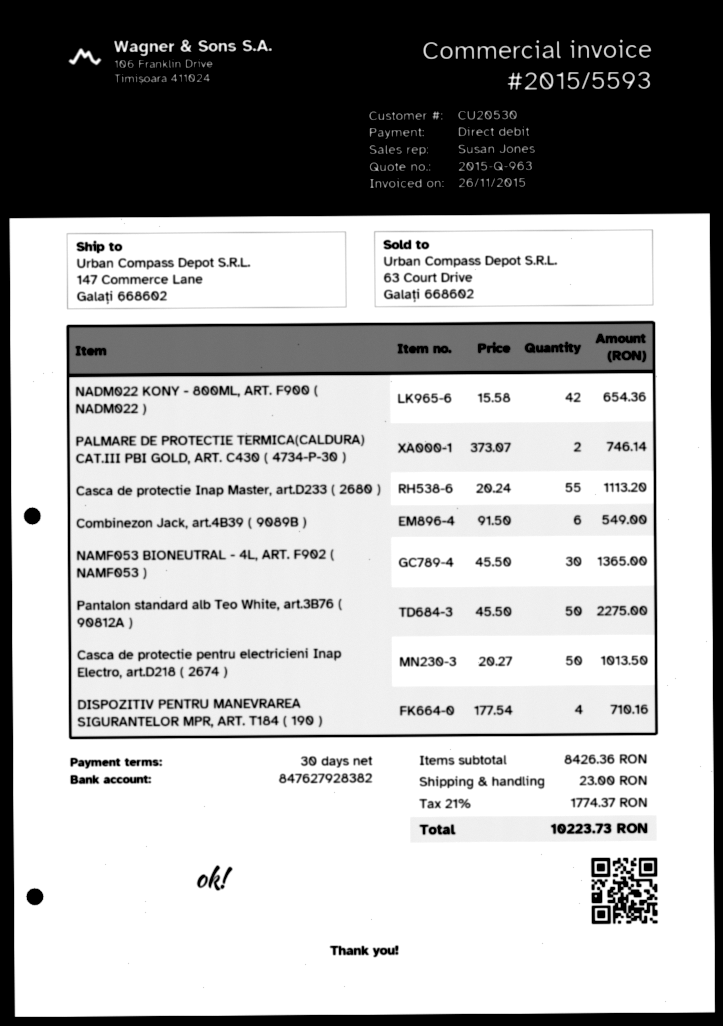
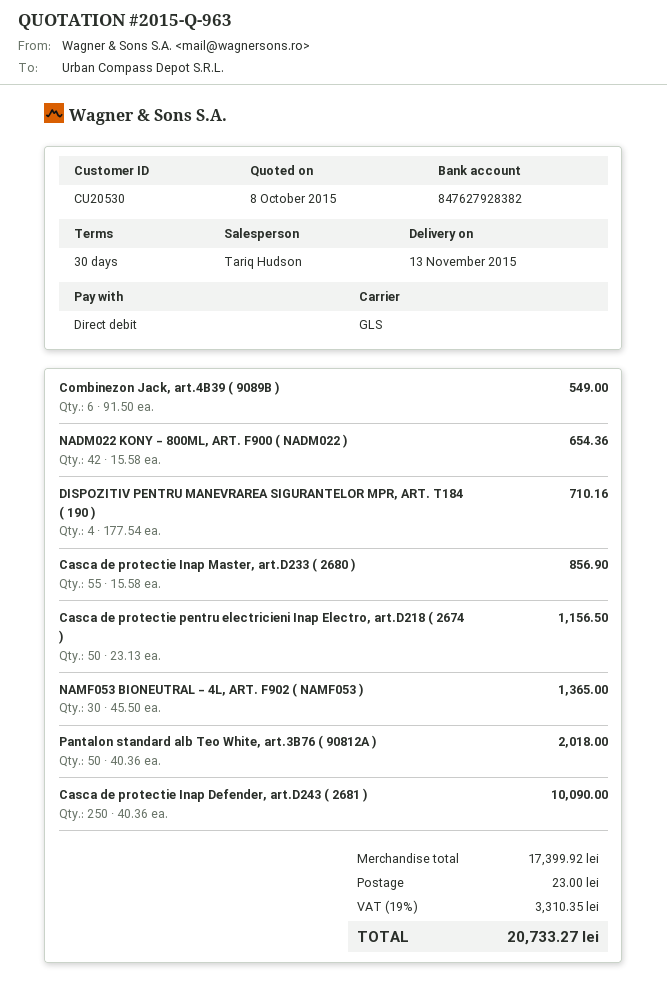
sales rep: Susan Jones -> Tariq Hudson
PALMARE DE PROTECTIE TERMICA(CALDURA) CAT.III PBI GOLD, ART. C430 ( 4734-P-30 ): 2 x 373.07 = 746.14 -> none
Casca de protectie Inap Master, art.D233 ( 2680 ): 55 x 20.24 = 1113.20 -> 55 x 15.58 = 856.90
Pantalon standard alb Teo White, art.3B76 ( 90812A ): 50 x 45.50 = 2275.00 -> 50 x 40.36 = 2018.00
Casca de protectie pentru electricieni Inap Electro, art.D218 ( 2674 ): 50 x 20.27 = 1013.50 -> 50 x 23.13 = 1156.50
Casca de protectie Inap Defender, art.D243 ( 2681 ): none -> 250 x 40.36 = 10090.00
subtotal: 8426.36 -> 17399.92
tax: 21% = 1774.37 -> 19% = 3310.35
total: 10223.73 -> 20733.27

